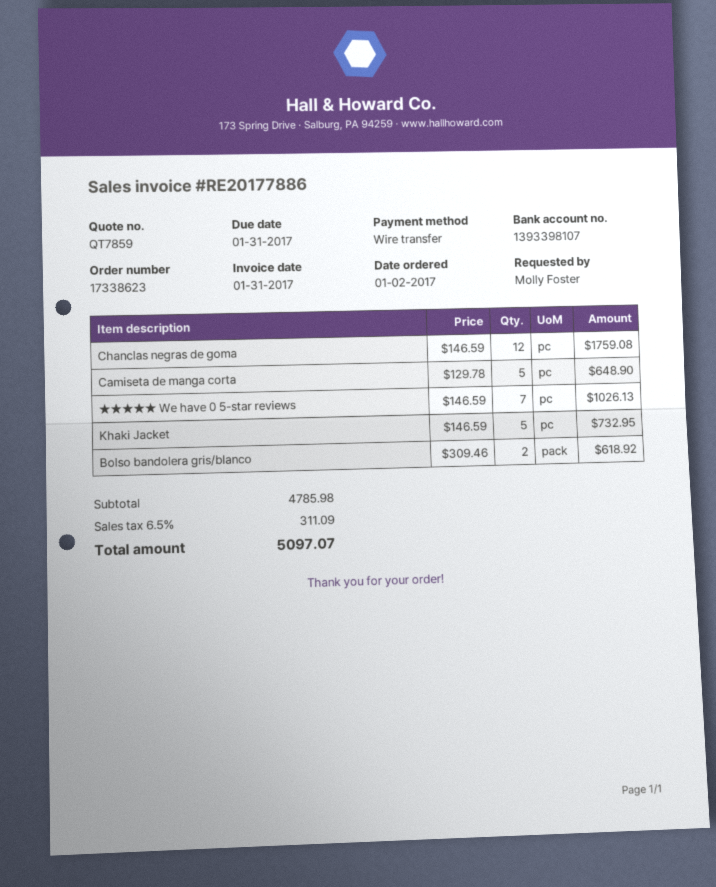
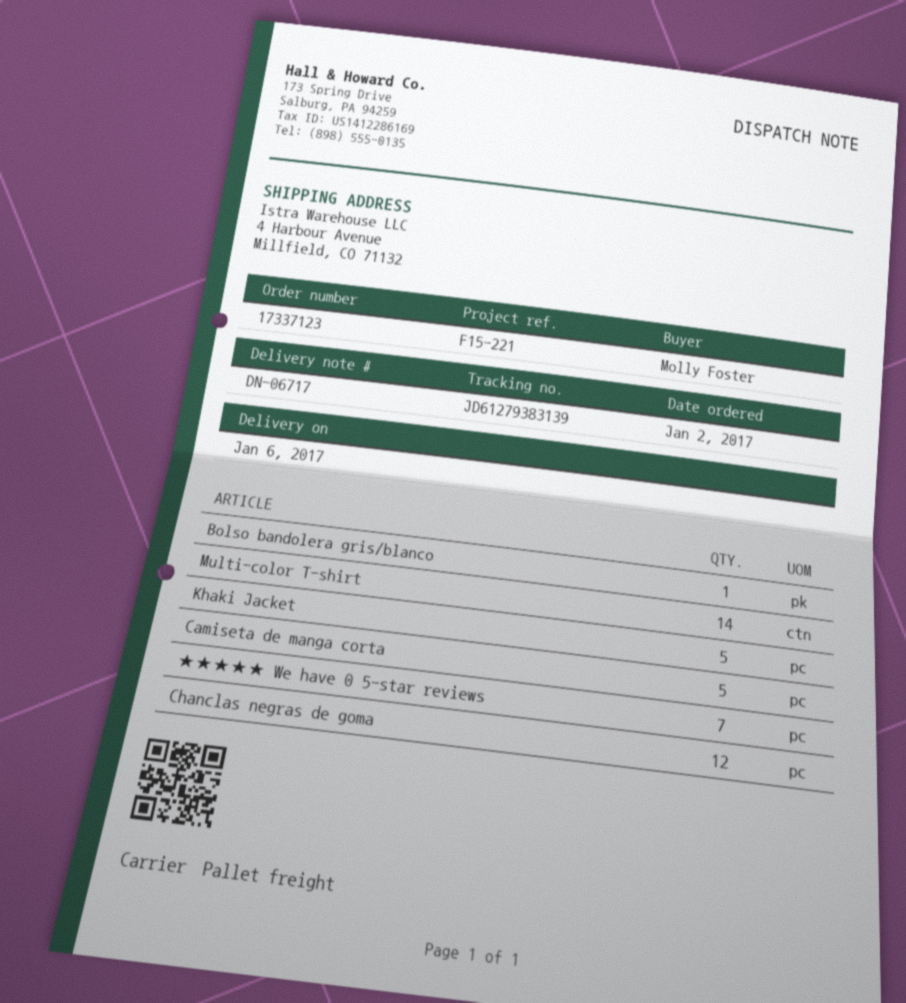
order number: 17338623 -> 17337123
Bolso bandolera gris/blanco: 2 -> 1
Multi-color T-shirt: none -> 14

